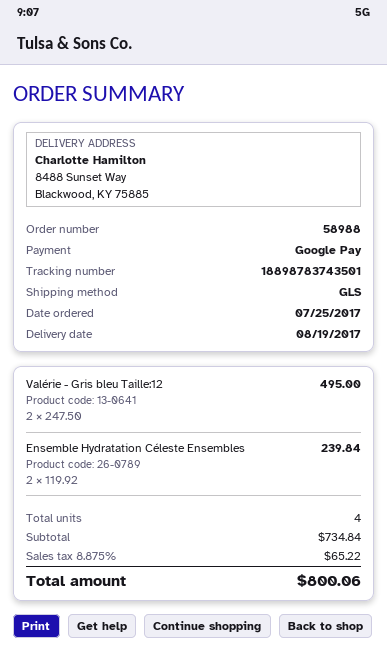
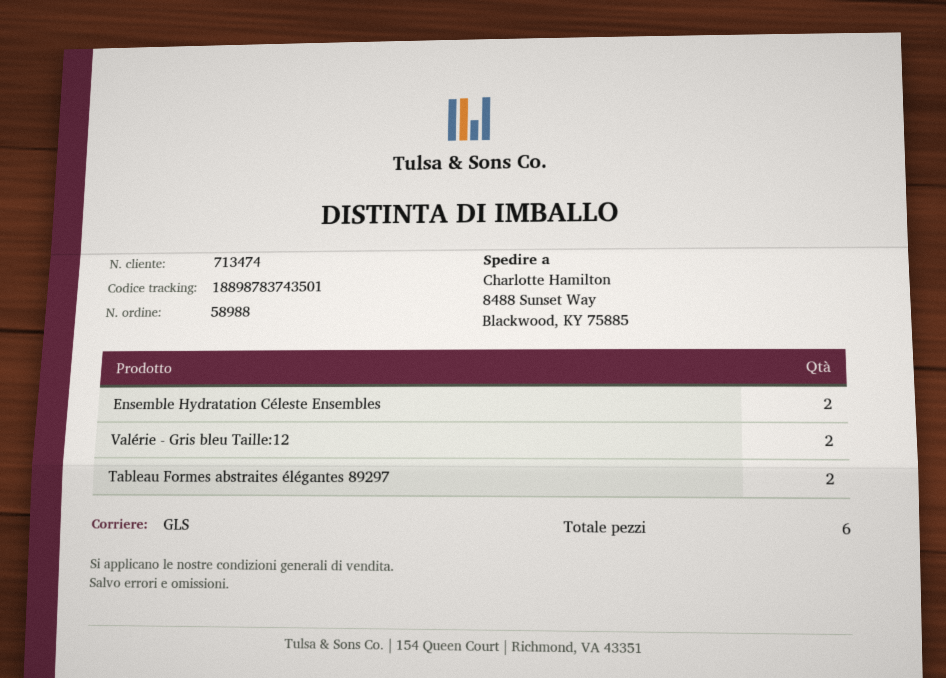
Tableau Formes abstraites élégantes 89297: none -> 2
total quantity: 4 -> 6

